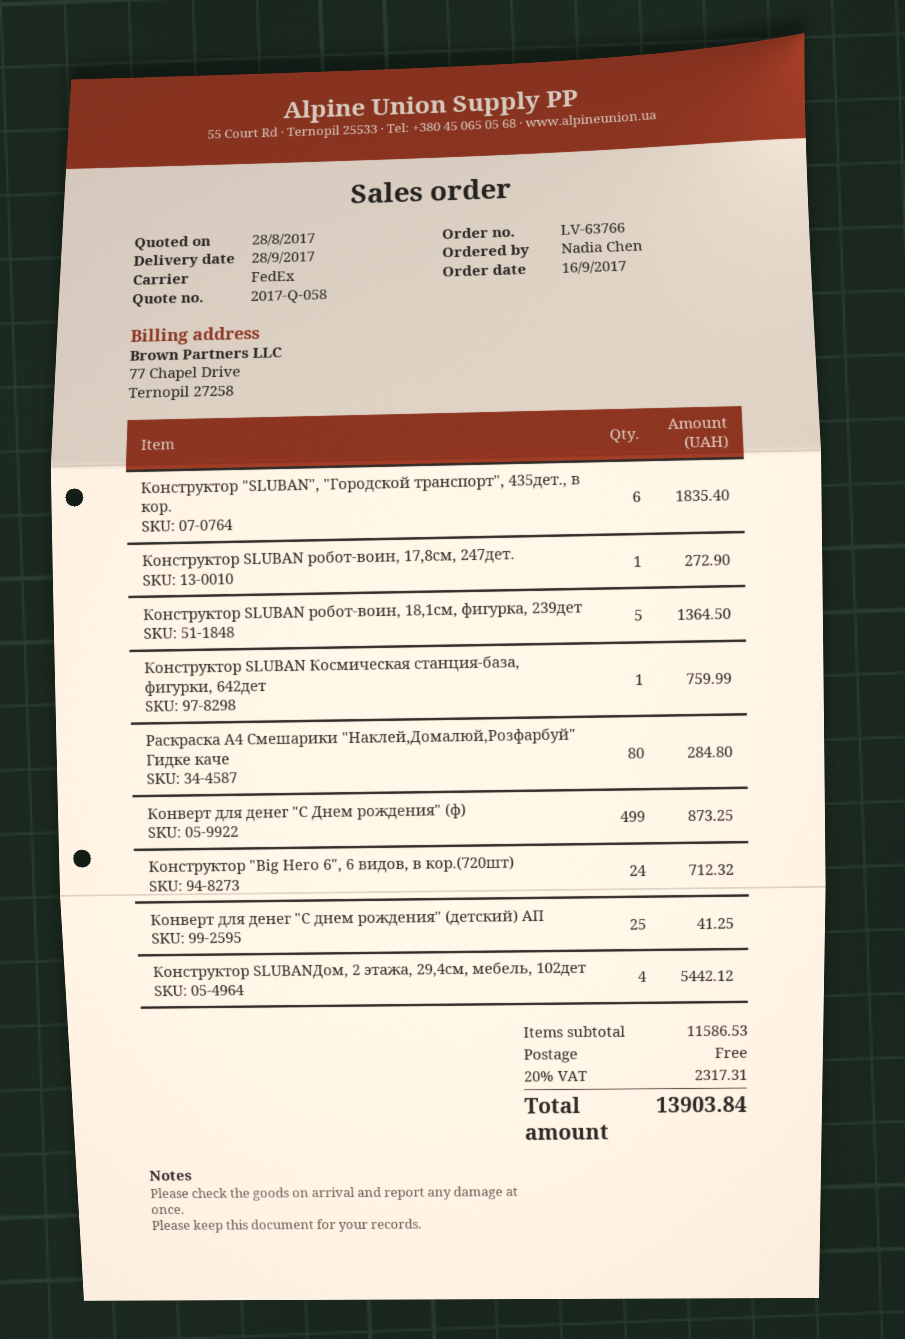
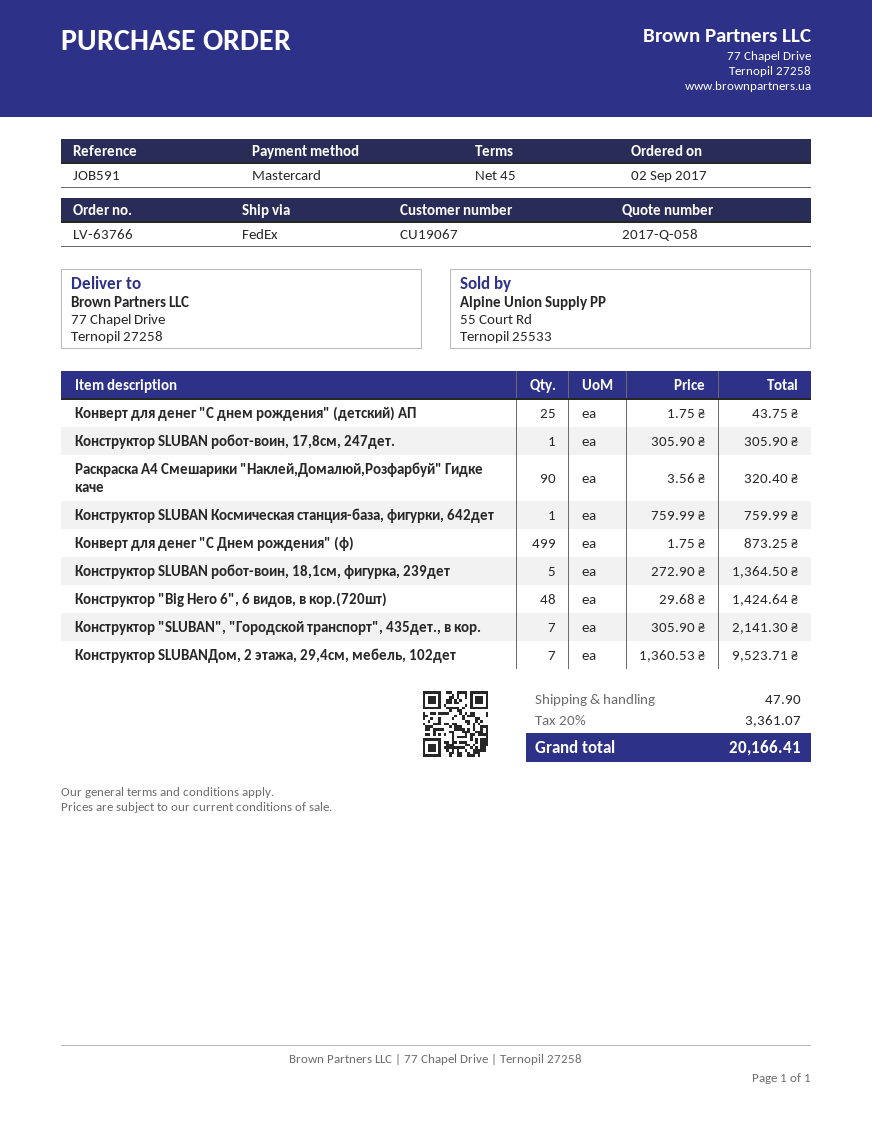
order date: 2017-09-16 -> 2017-09-02
Конструктор "SLUBAN", "Городской транспорт", 435дет., в кор.: 6 for 1835.40 -> 7 for 2141.30
Конструктор SLUBAN робот-воин, 17,8см, 247дет.: 1 for 272.90 -> 1 for 305.90
Раскраска А4 Смешарики "Наклей,Домалюй,Розфарбуй" Гидке каче: 80 for 284.80 -> 90 for 320.40
Конструктор "Big Hero 6", 6 видов, в кор.(720шт): 24 for 712.32 -> 48 for 1424.64
Конверт для денег "С днем рождения" (детский) АП: 25 for 41.25 -> 25 for 43.75
Конструктор SLUBANДом, 2 этажа, 29,4см, мебель, 102дет: 4 for 5442.12 -> 7 for 9523.71
shipping: 0.00 -> 47.90
tax: 20% = 2317.31 -> 20% = 3361.07
total: 13903.84 -> 20166.41

